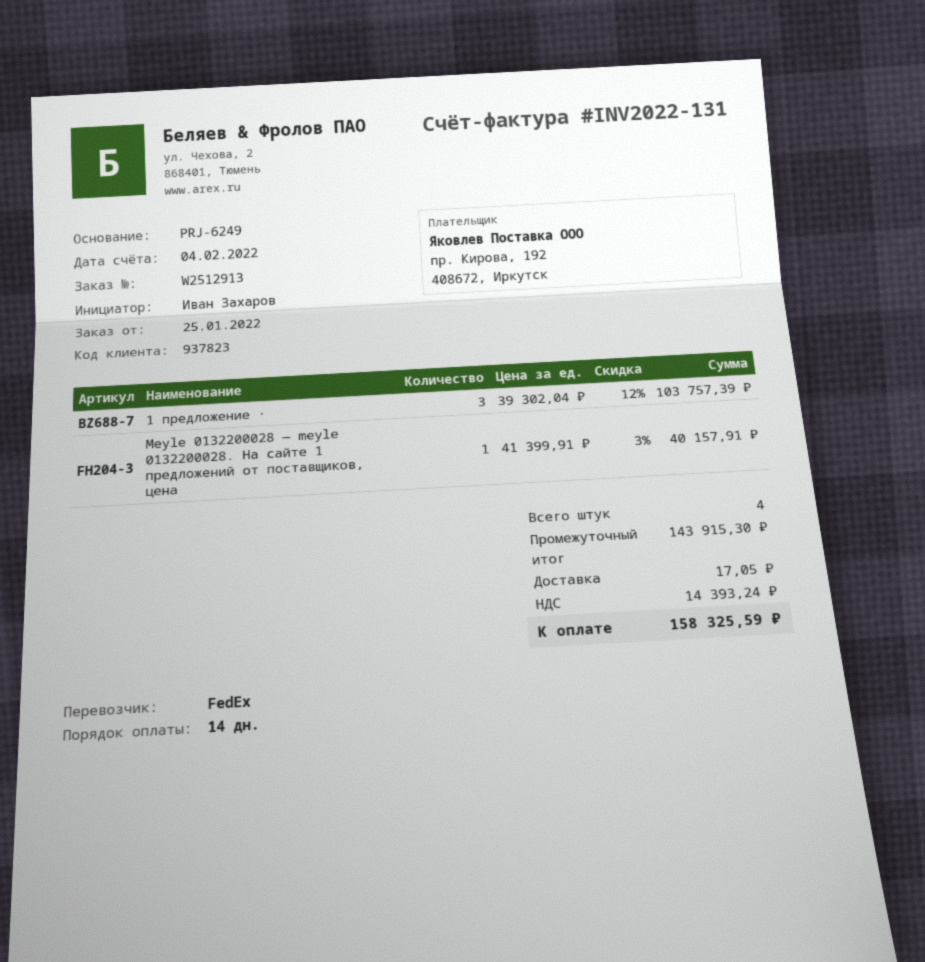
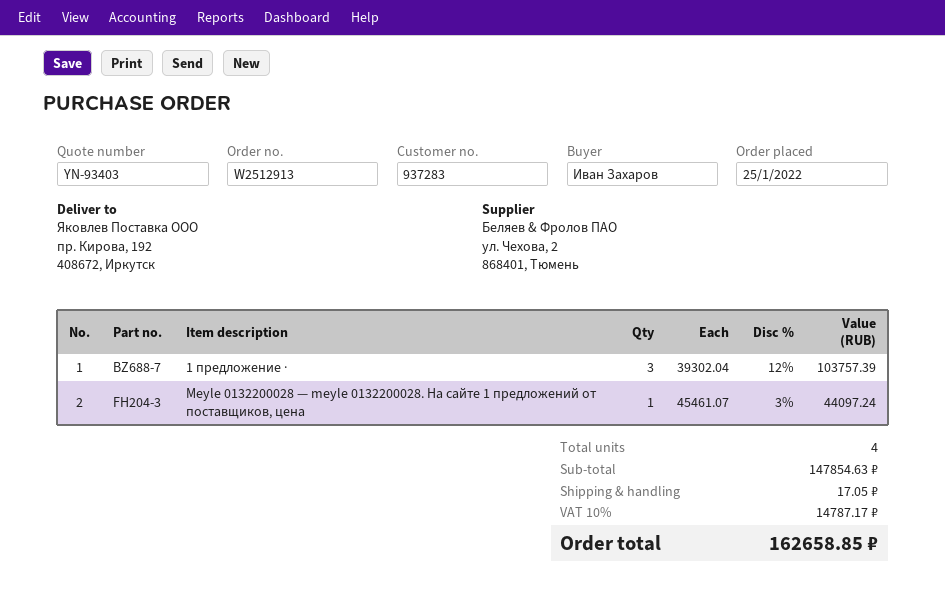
customer number: 937823 -> 937283
Meyle 0132200028 — meyle 0132200028. На сайте 1 предложений от поставщиков, цена: 1 x 41399.91 - 3% = 40157.91 -> 1 x 45461.07 - 3% = 44097.24
subtotal: 143915.30 -> 147854.63
tax: 14393.24 -> 14787.17
total: 158325.59 -> 162658.85

